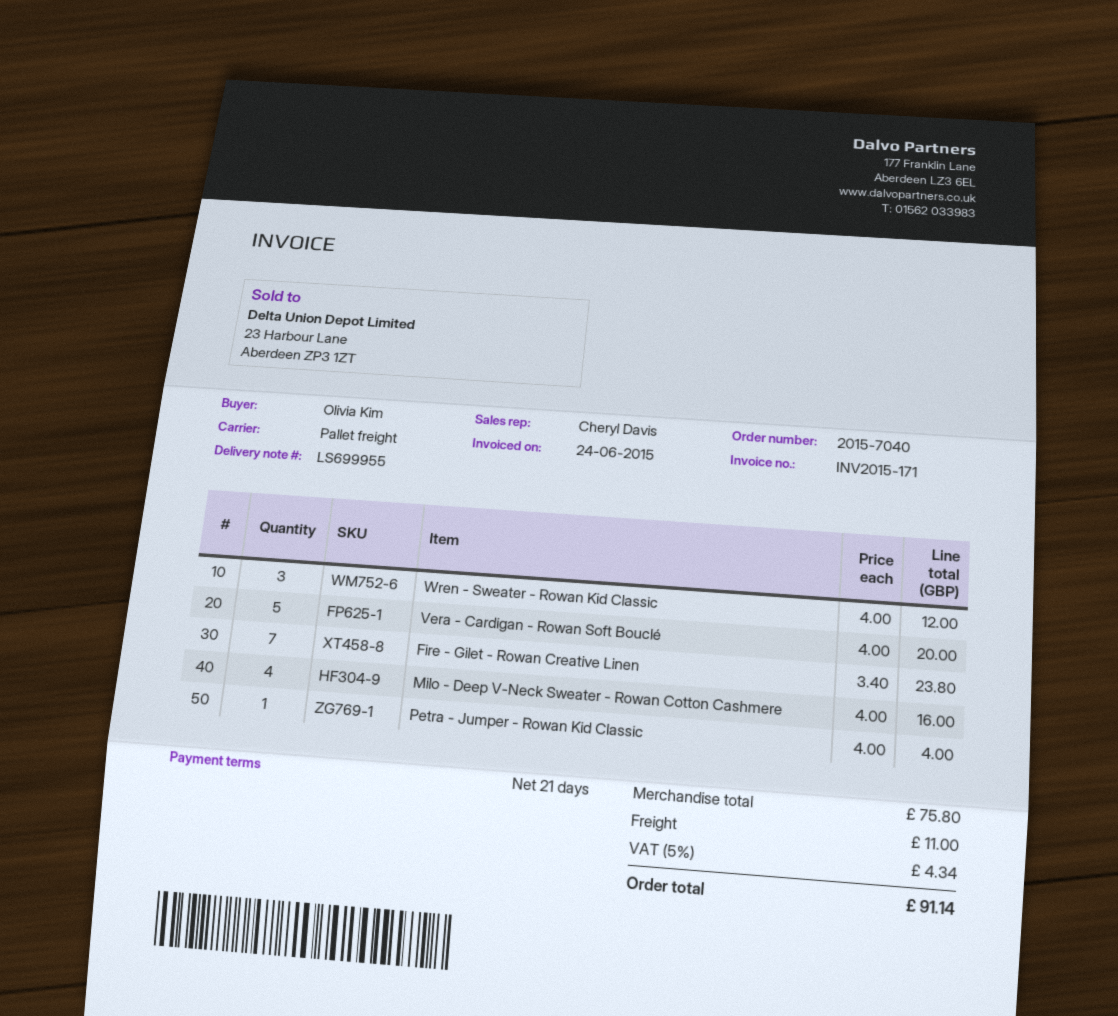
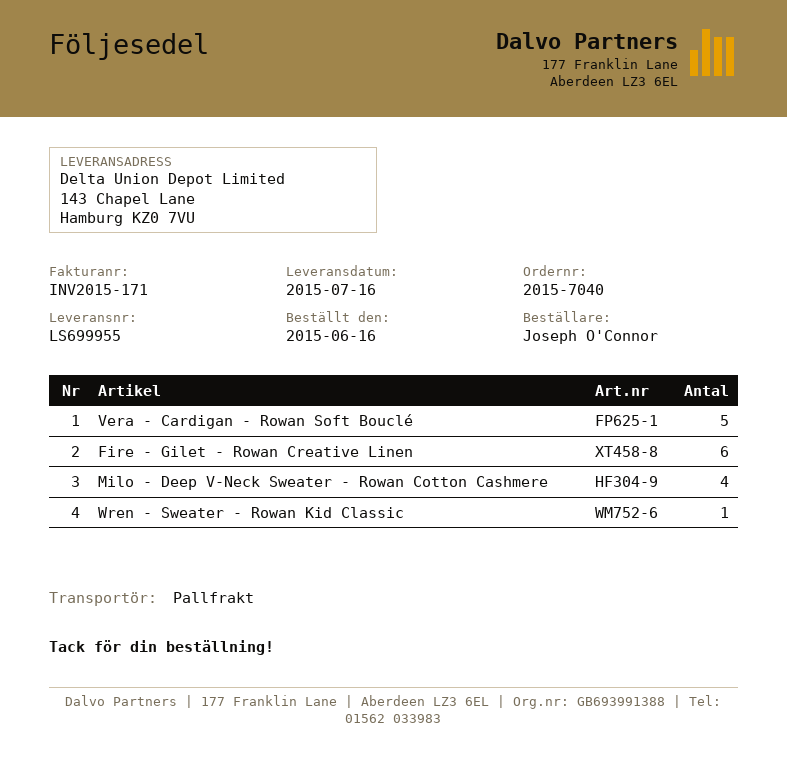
ordered by: Olivia Kim -> Joseph O'Connor
Wren - Sweater - Rowan Kid Classic: 3 -> 1
Fire - Gilet - Rowan Creative Linen: 7 -> 6
Petra - Jumper - Rowan Kid Classic: 1 -> none

